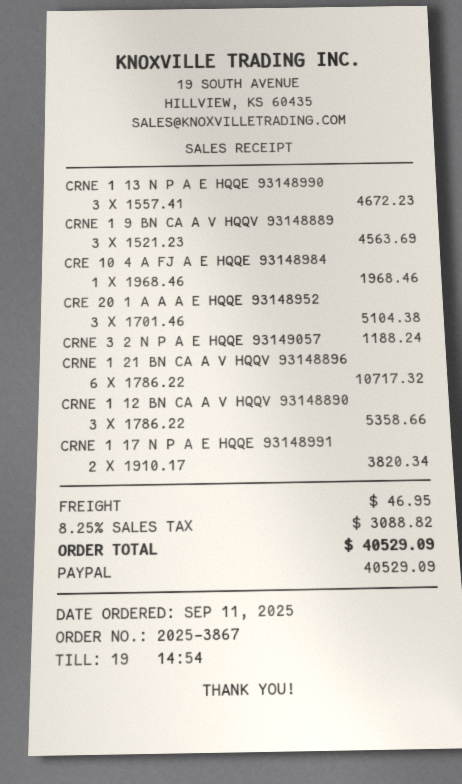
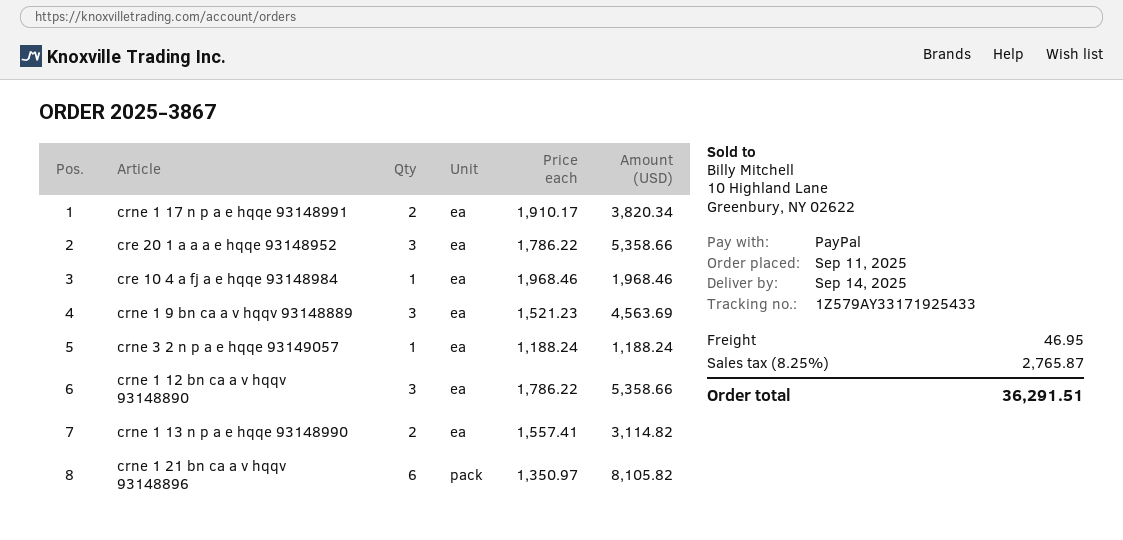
CRNE 1 13 N P A E HQQE 93148990: 3 x 1557.41 = 4672.23 -> 2 x 1557.41 = 3114.82
CRE 20 1 A A A E HQQE 93148952: 3 x 1701.46 = 5104.38 -> 3 x 1786.22 = 5358.66
CRNE 1 21 BN CA A V HQQV 93148896: 6 x 1786.22 = 10717.32 -> 6 x 1350.97 = 8105.82
tax: 8.25% = 3088.82 -> 8.25% = 2765.87
total: 40529.09 -> 36291.51

